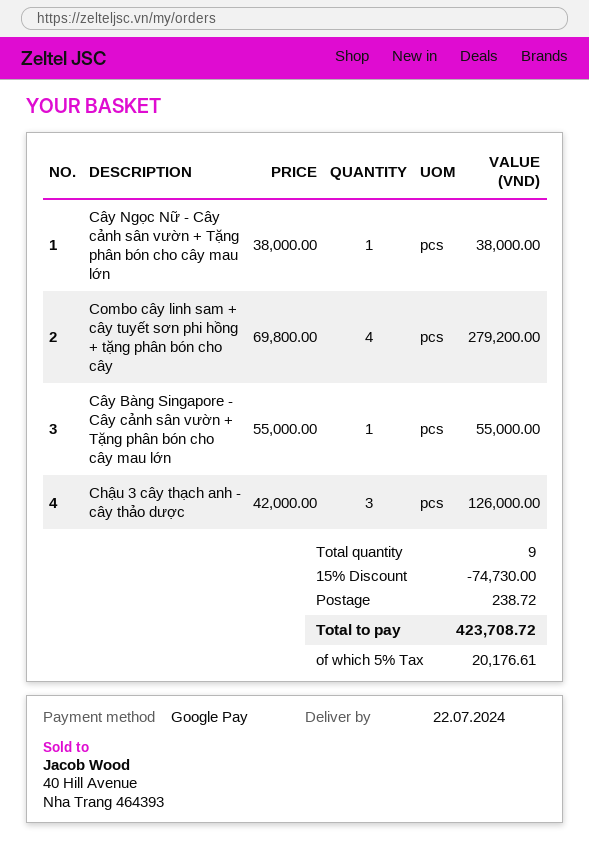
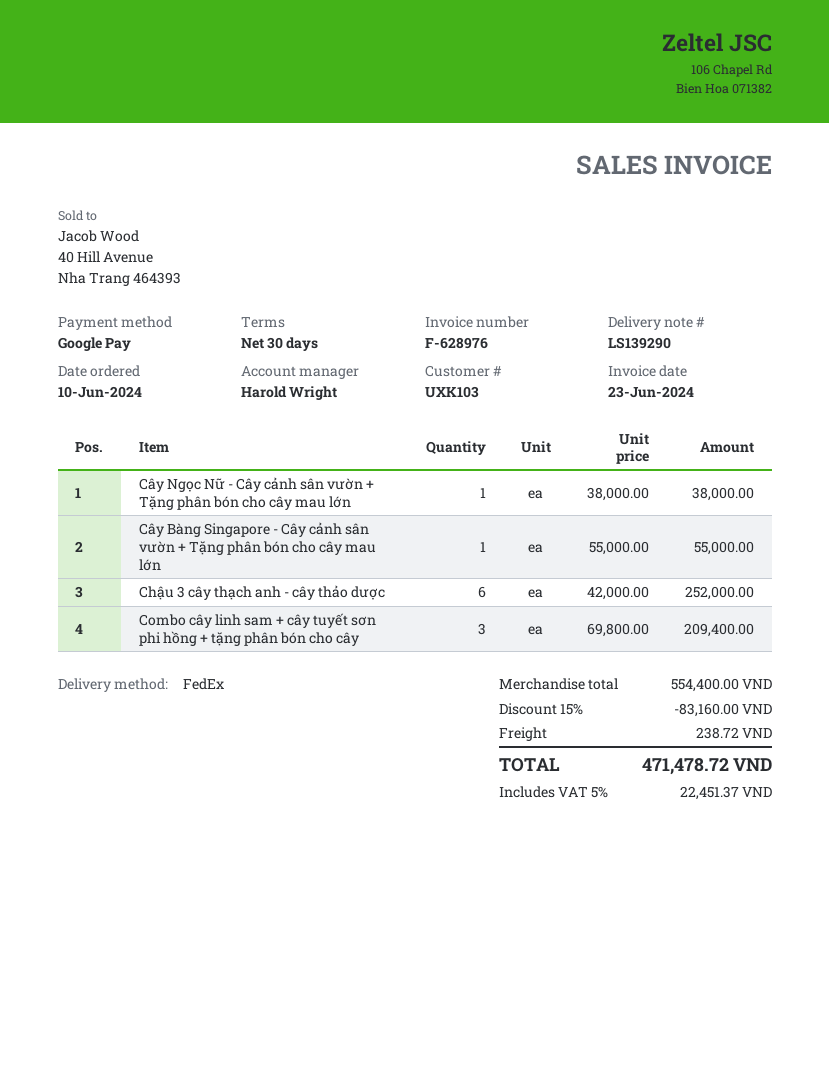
Combo cây linh sam + cây tuyết sơn phi hồng + tặng phân bón cho cây: 4 x 69800.00 = 279200.00 -> 3 x 69800.00 = 209400.00
Chậu 3 cây thạch anh - cây thảo dược: 3 x 42000.00 = 126000.00 -> 6 x 42000.00 = 252000.00
discount: 15% = 74730.00 -> 15% = 83160.00
tax: 5% = 20176.61 -> 5% = 22451.37
total: 423708.72 -> 471478.72

